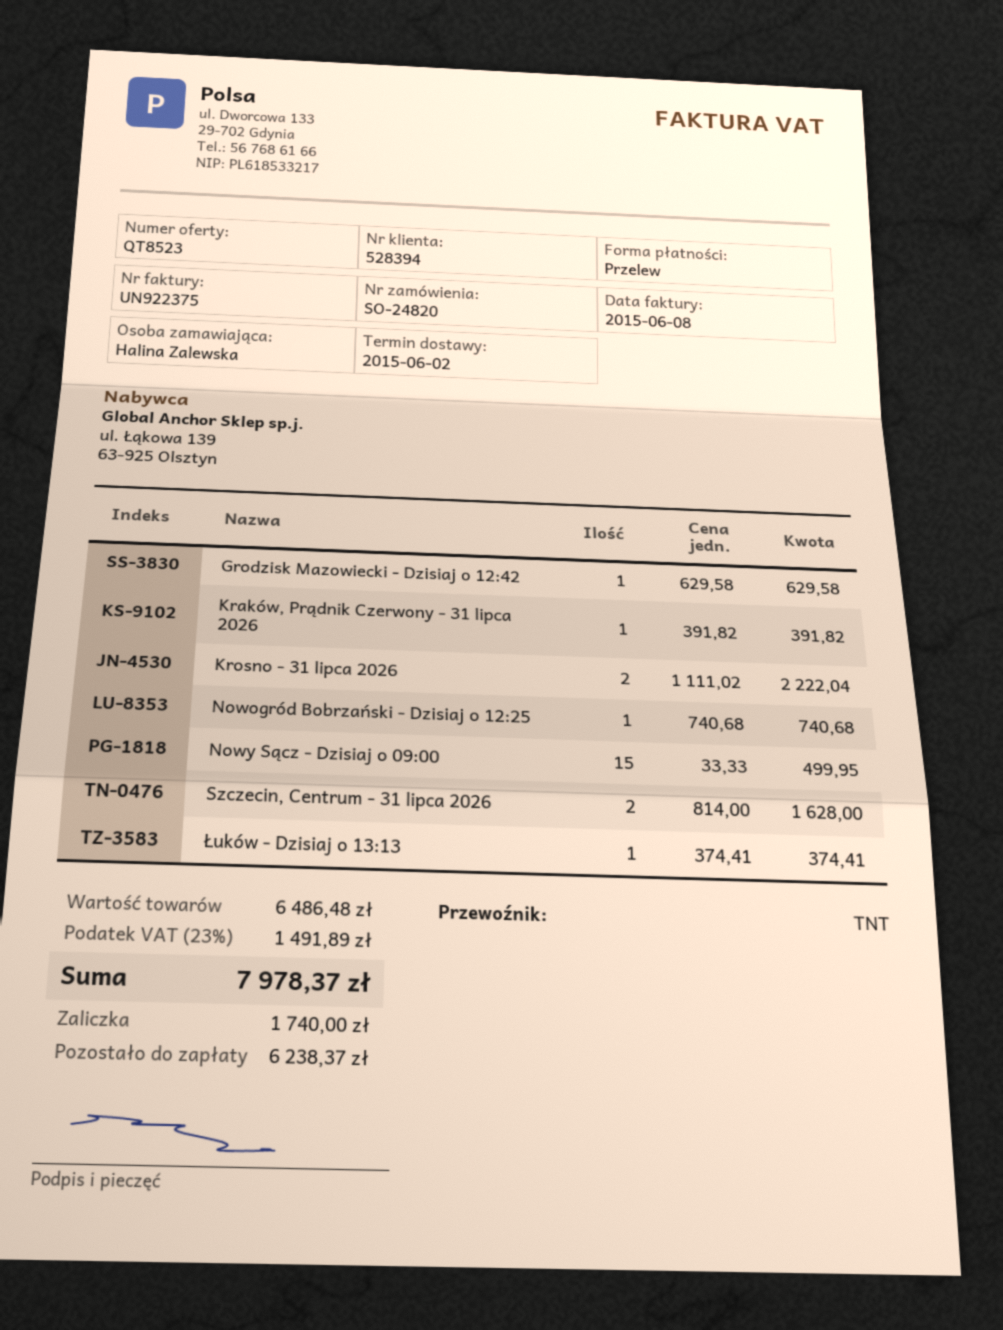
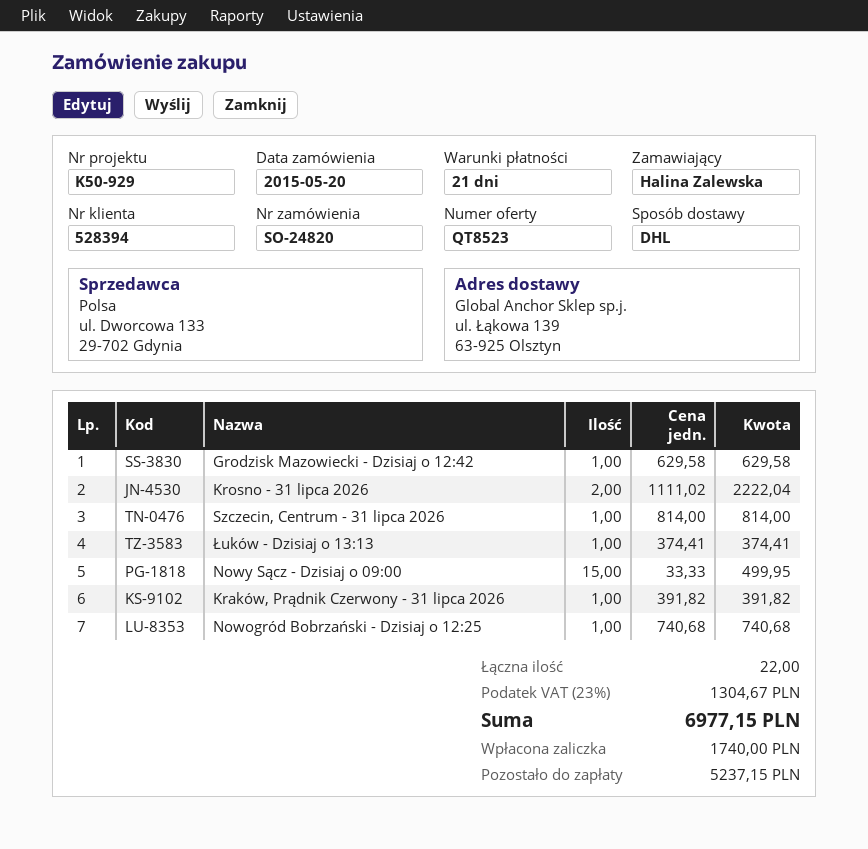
shipping method: TNT -> DHL
Szczecin, Centrum - 31 lipca 2026: 2 x 814.00 = 1628.00 -> 1 x 814.00 = 814.00
tax: 23% = 1491.89 -> 23% = 1304.67
total: 7978.37 -> 6977.15
balance: 6238.37 -> 5237.15

